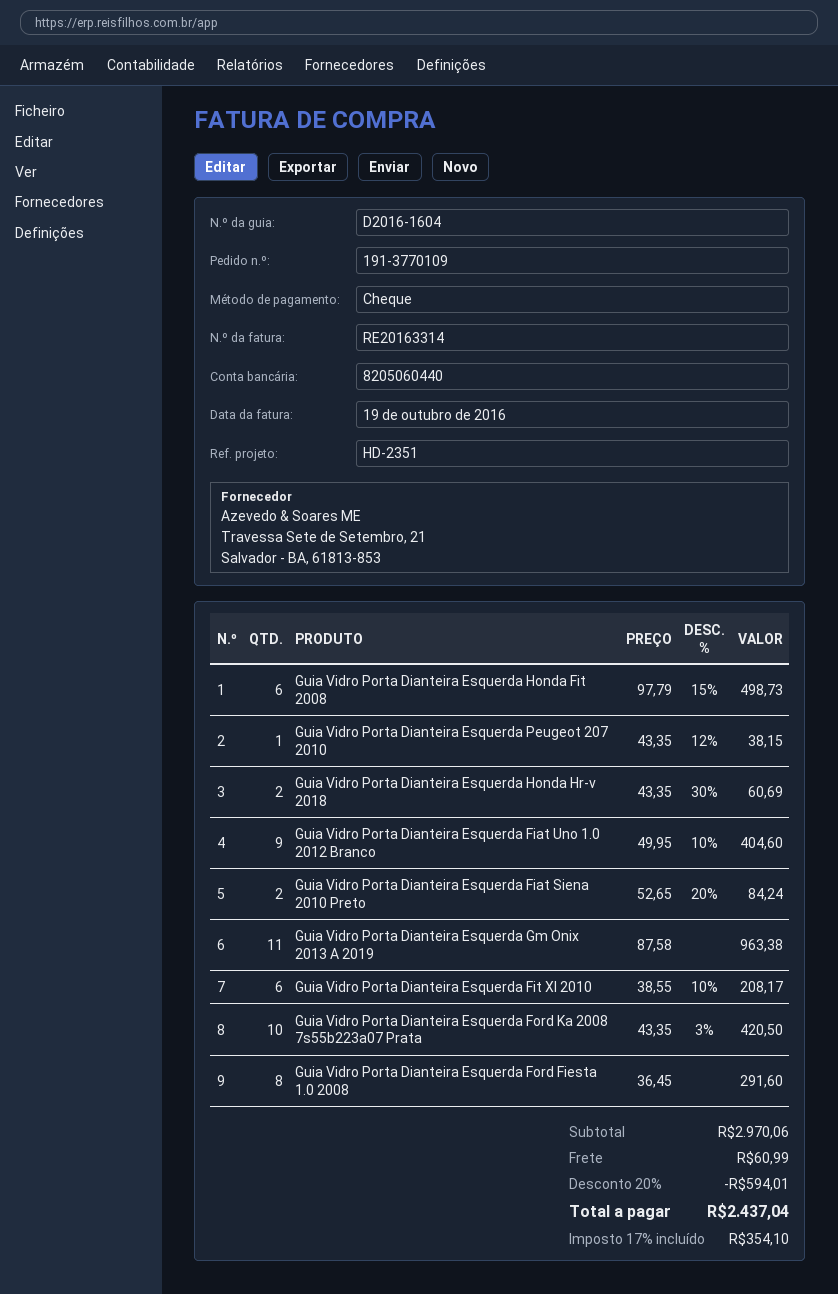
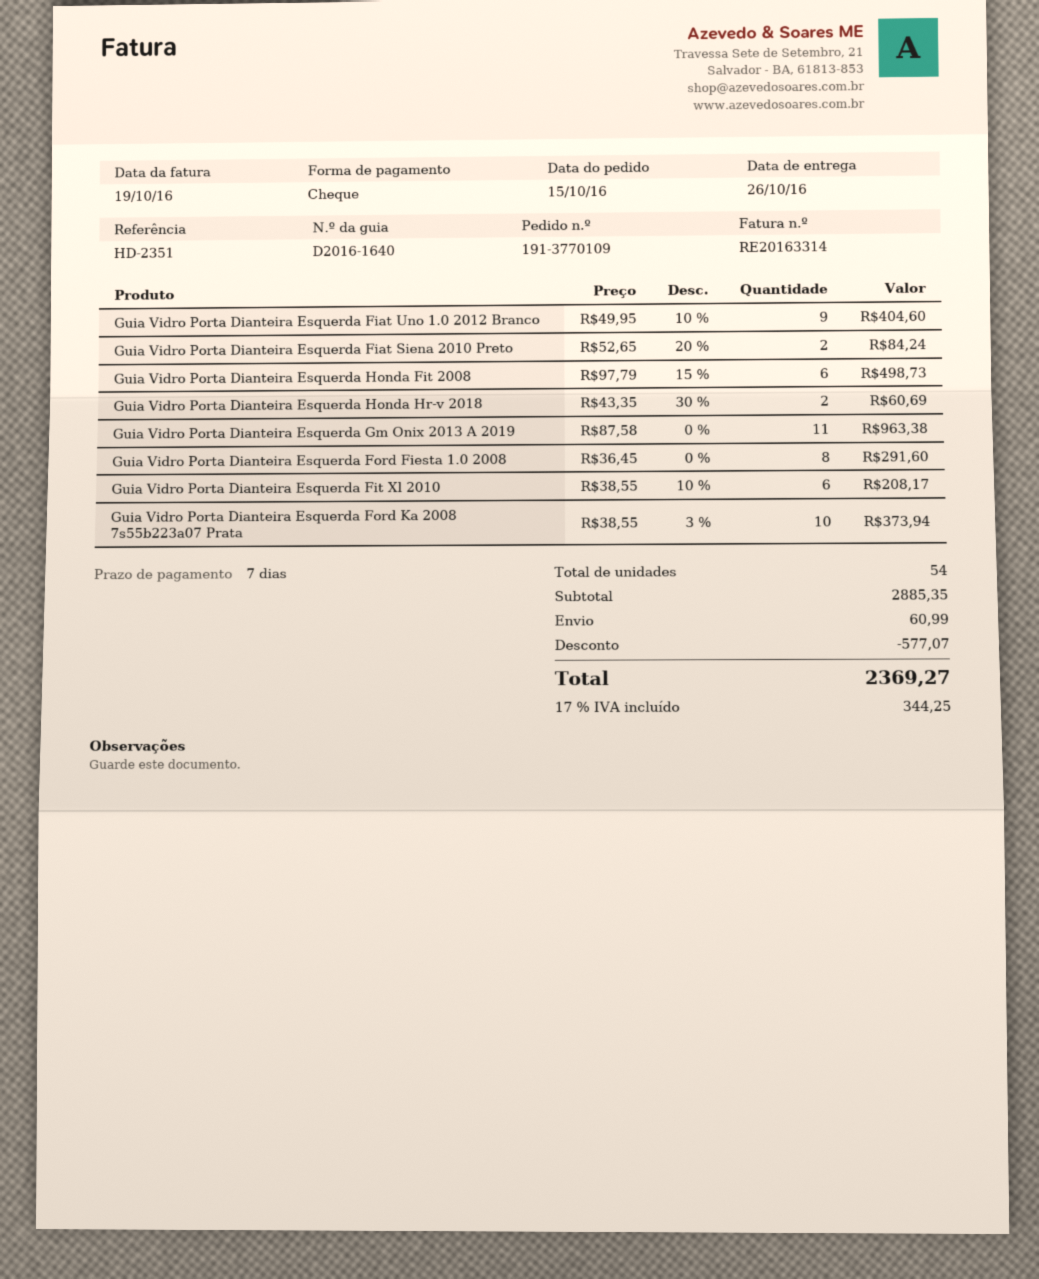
delivery note number: D2016-1604 -> D2016-1640
Guia Vidro Porta Dianteira Esquerda Peugeot 207 2010: 1 x 43.35 - 12% = 38.15 -> none
Guia Vidro Porta Dianteira Esquerda Ford Ka 2008 7s55b223a07 Prata: 10 x 43.35 - 3% = 420.50 -> 10 x 38.55 - 3% = 373.94
subtotal: 2970.06 -> 2885.35
discount: 594.01 -> 577.07
tax: 17% = 354.10 -> 17% = 344.25
total: 2437.04 -> 2369.27

